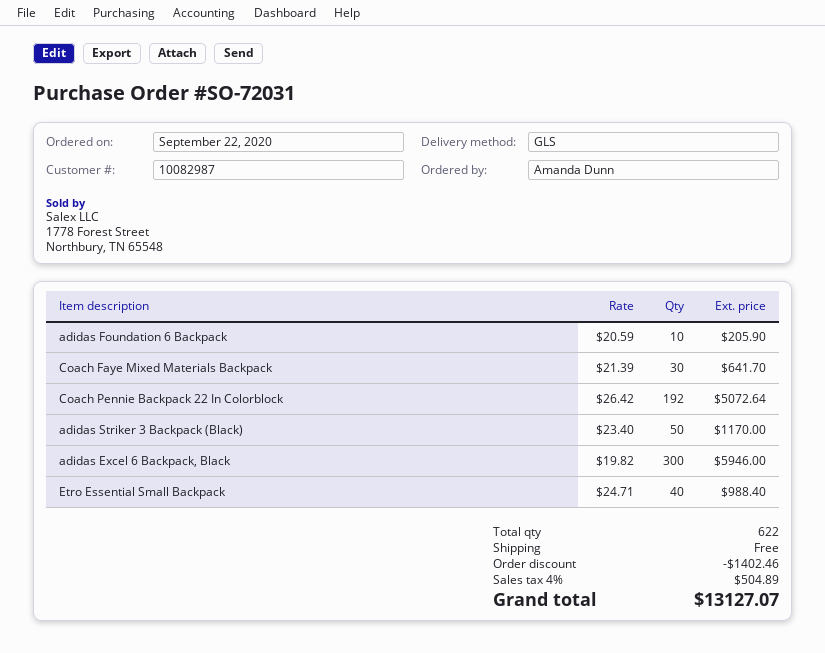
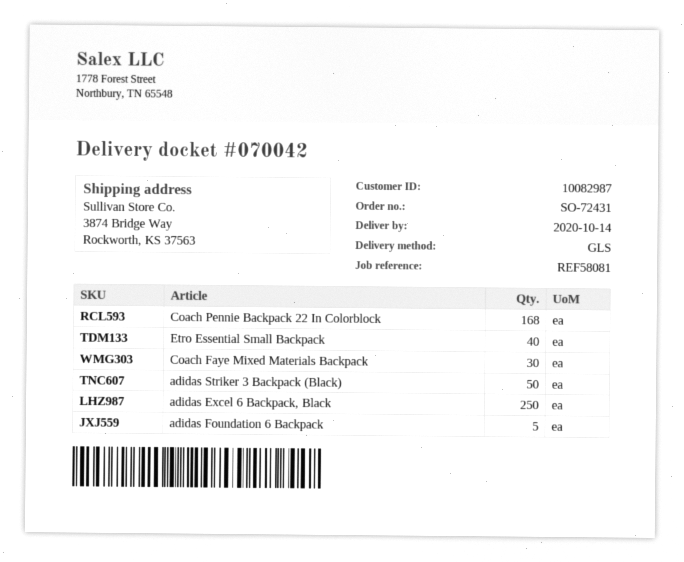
order number: SO-72031 -> SO-72431
adidas Foundation 6 Backpack: 10 -> 5
Coach Pennie Backpack 22 In Colorblock: 192 -> 168
adidas Excel 6 Backpack, Black: 300 -> 250

